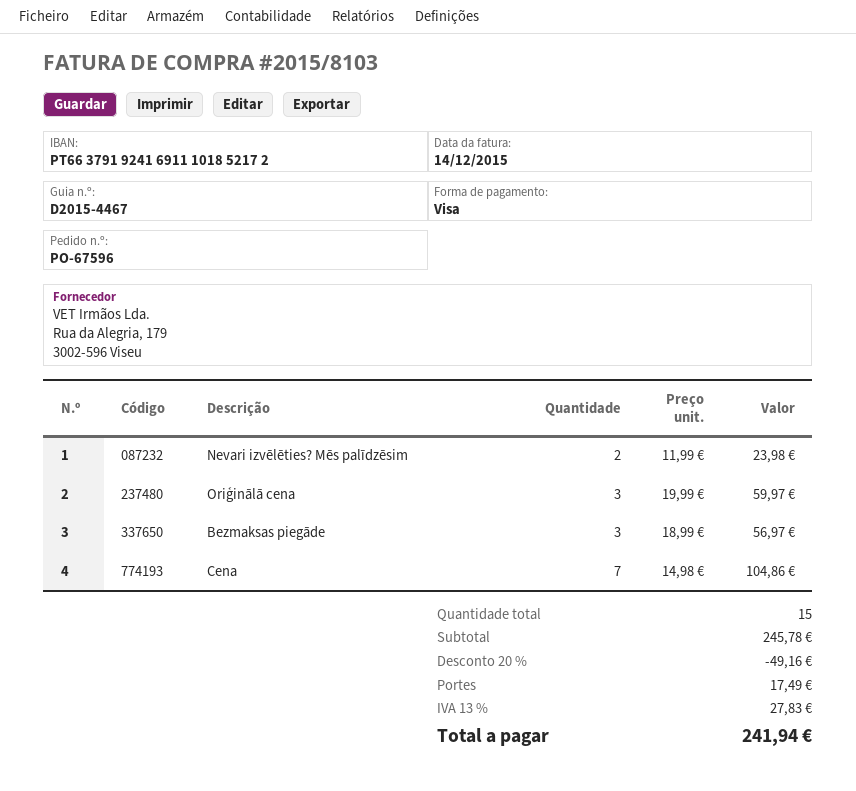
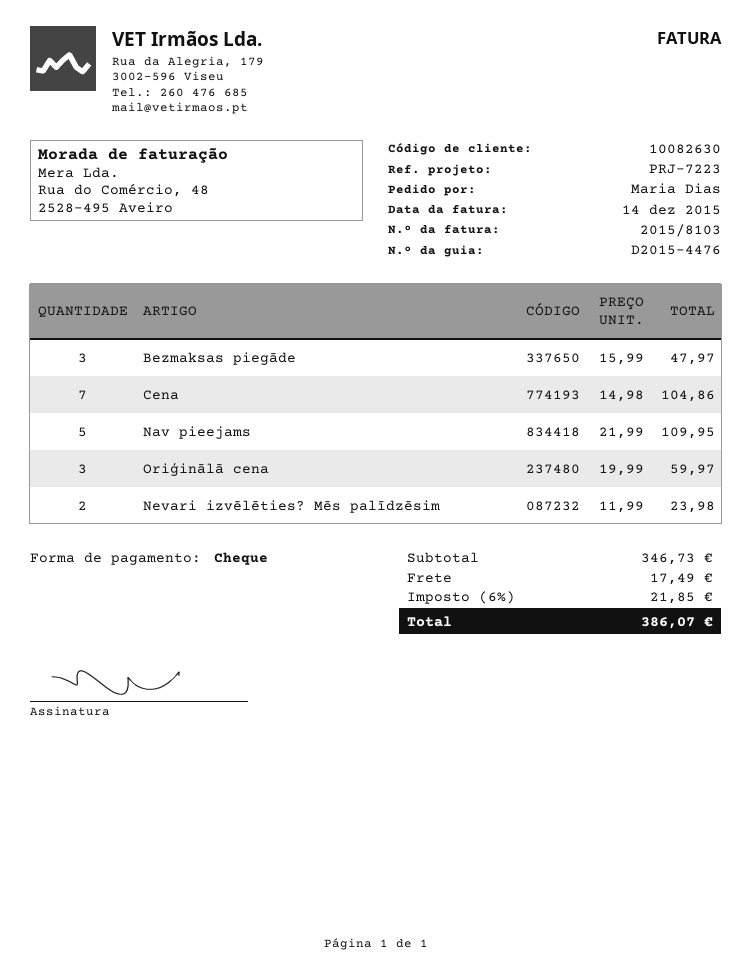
delivery note number: D2015-4467 -> D2015-4476
payment method: Visa -> cheque
Bezmaksas piegāde: 3 x 18.99 = 56.97 -> 3 x 15.99 = 47.97
Nav pieejams: none -> 5 x 21.99 = 109.95
subtotal: 245.78 -> 346.73
discount: 20% = 49.16 -> none
tax: 13% = 27.83 -> 6% = 21.85
total: 241.94 -> 386.07

